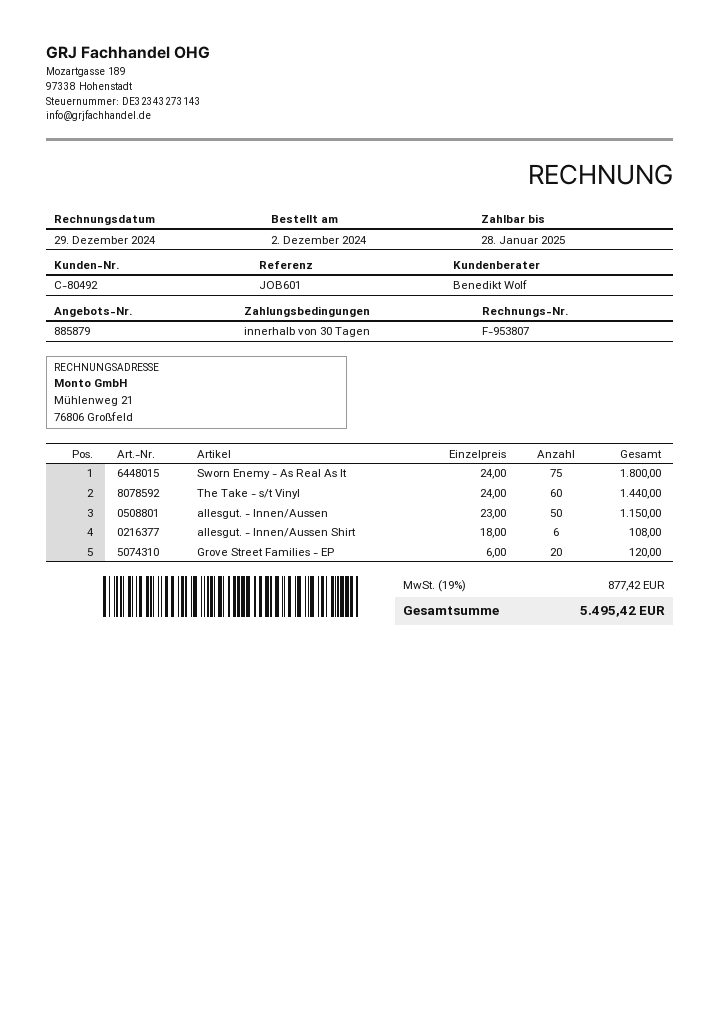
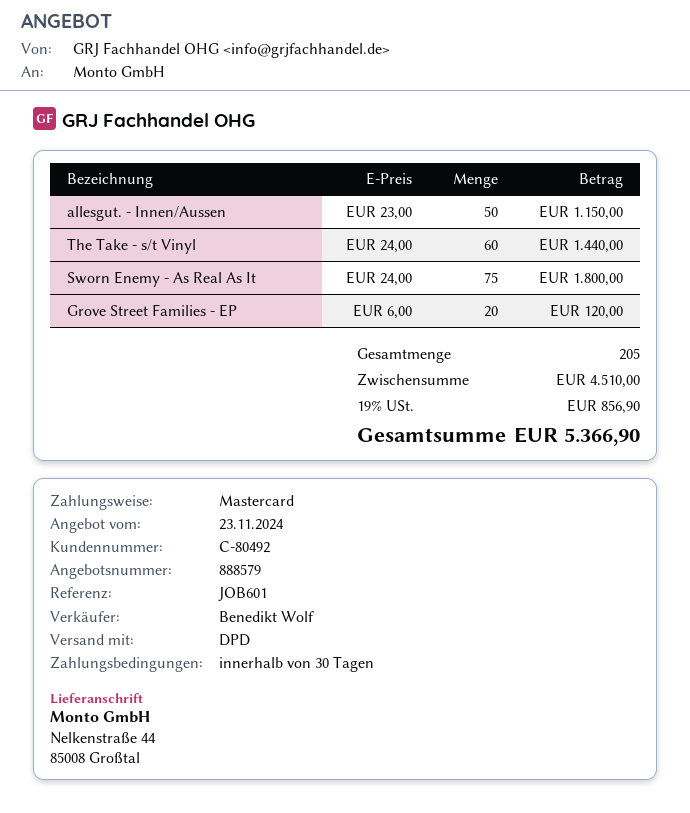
quote number: 885879 -> 888579
allesgut. - Innen/Aussen Shirt: 6 x 18.00 = 108.00 -> none
tax: 19% = 877.42 -> 19% = 856.90
total: 5495.42 -> 5366.90

